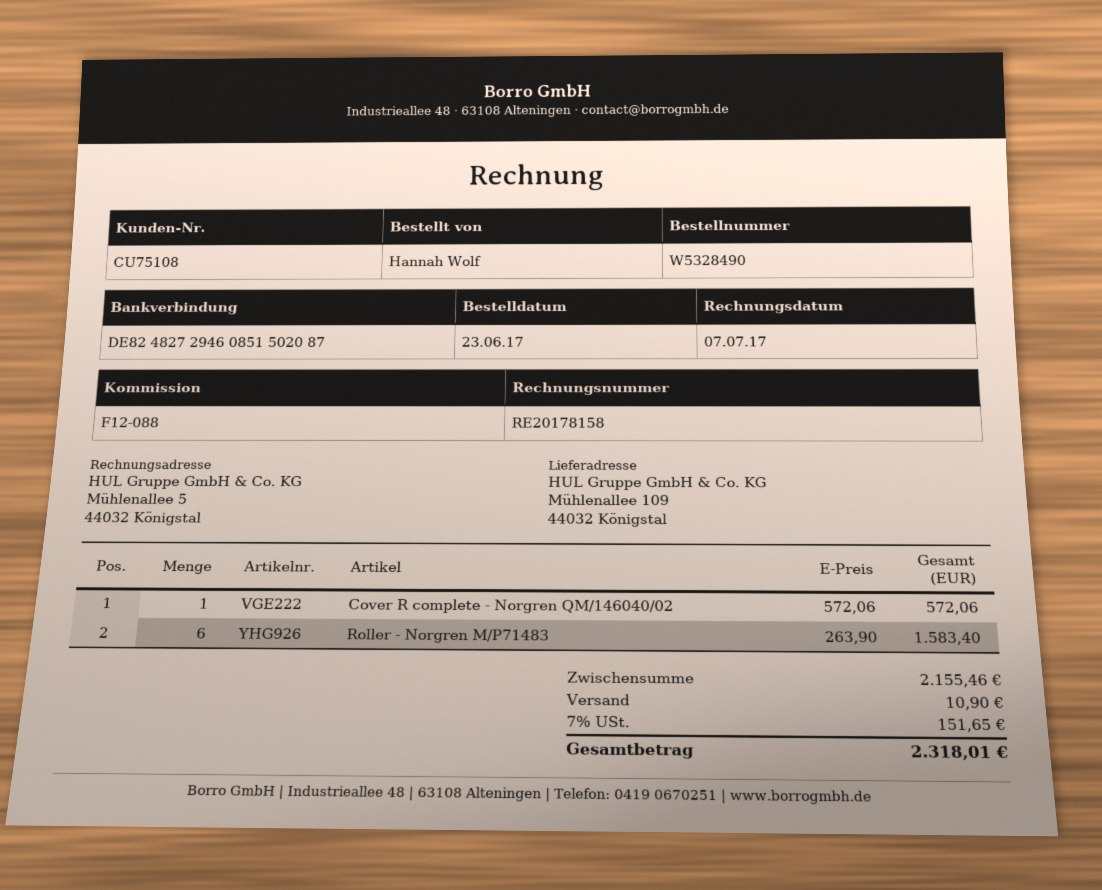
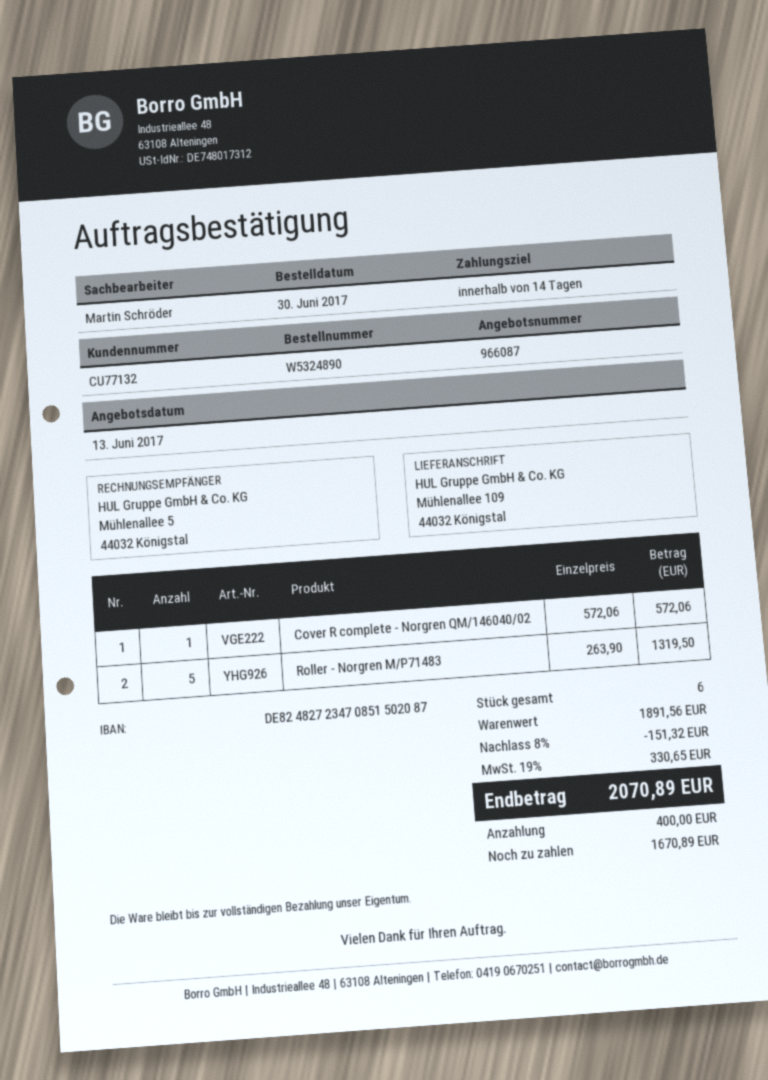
order number: W5328490 -> W5324890
order date: 2017-06-23 -> 2017-06-30
customer number: CU75108 -> CU77132
bank account: DE82482729460851502087 -> DE82482723470851502087
Roller - Norgren M/P71483: 6 x 263.90 = 1583.40 -> 5 x 263.90 = 1319.50
subtotal: 2155.46 -> 1891.56
discount: none -> 8% = 151.32
shipping: 10.90 -> none
tax: 7% = 151.65 -> 19% = 330.65
total: 2318.01 -> 2070.89

